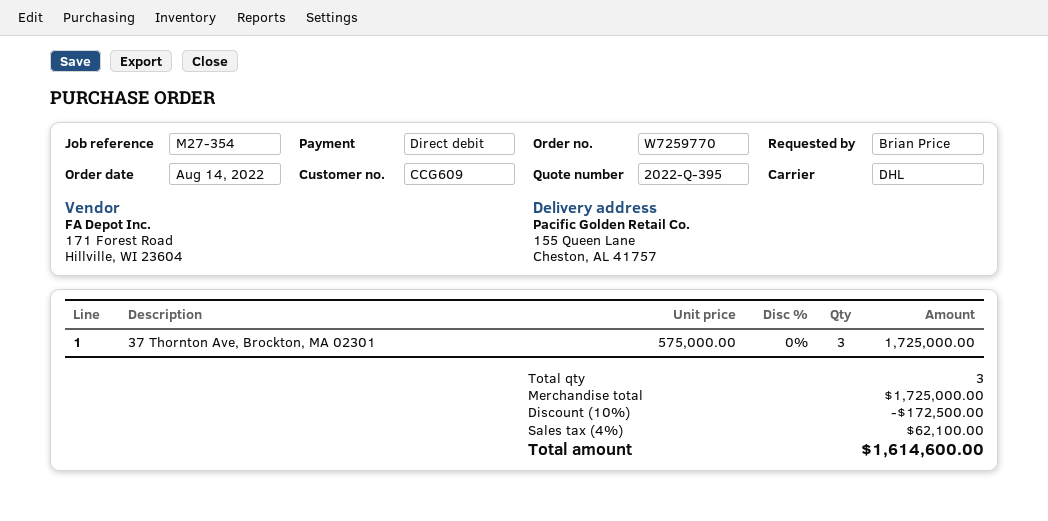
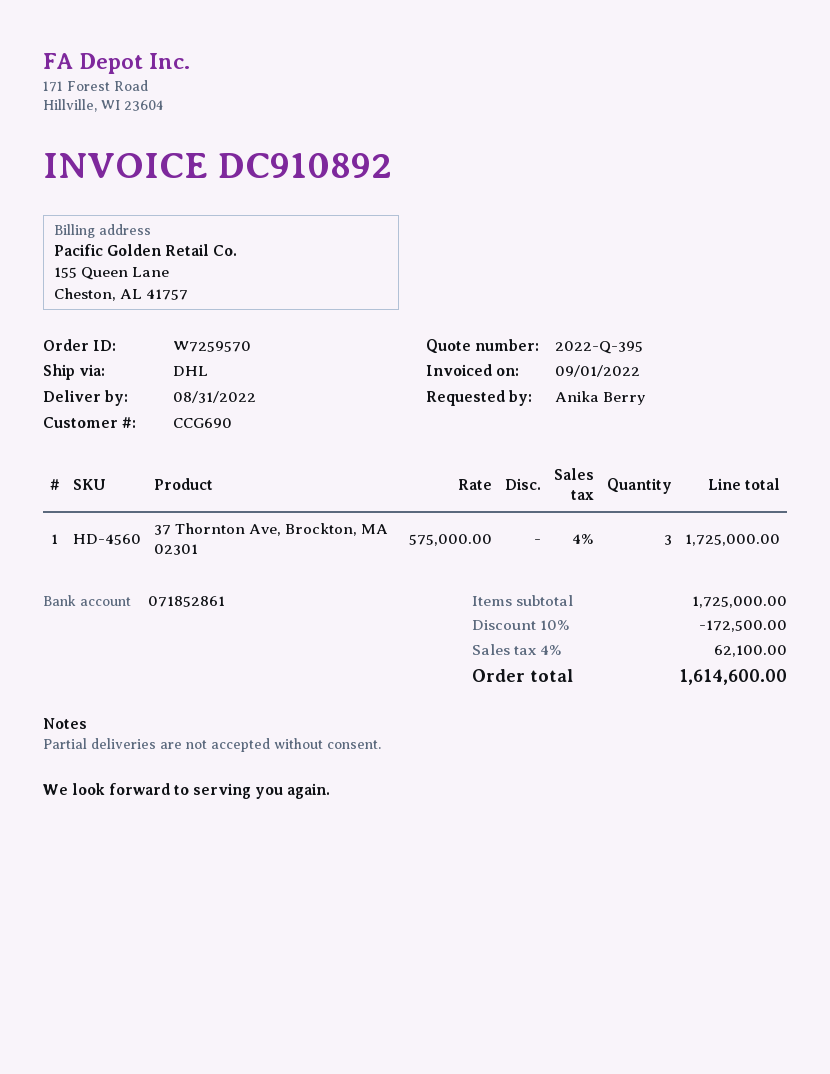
order number: W7259770 -> W7259570
customer number: CCG609 -> CCG690
ordered by: Brian Price -> Anika Berry

